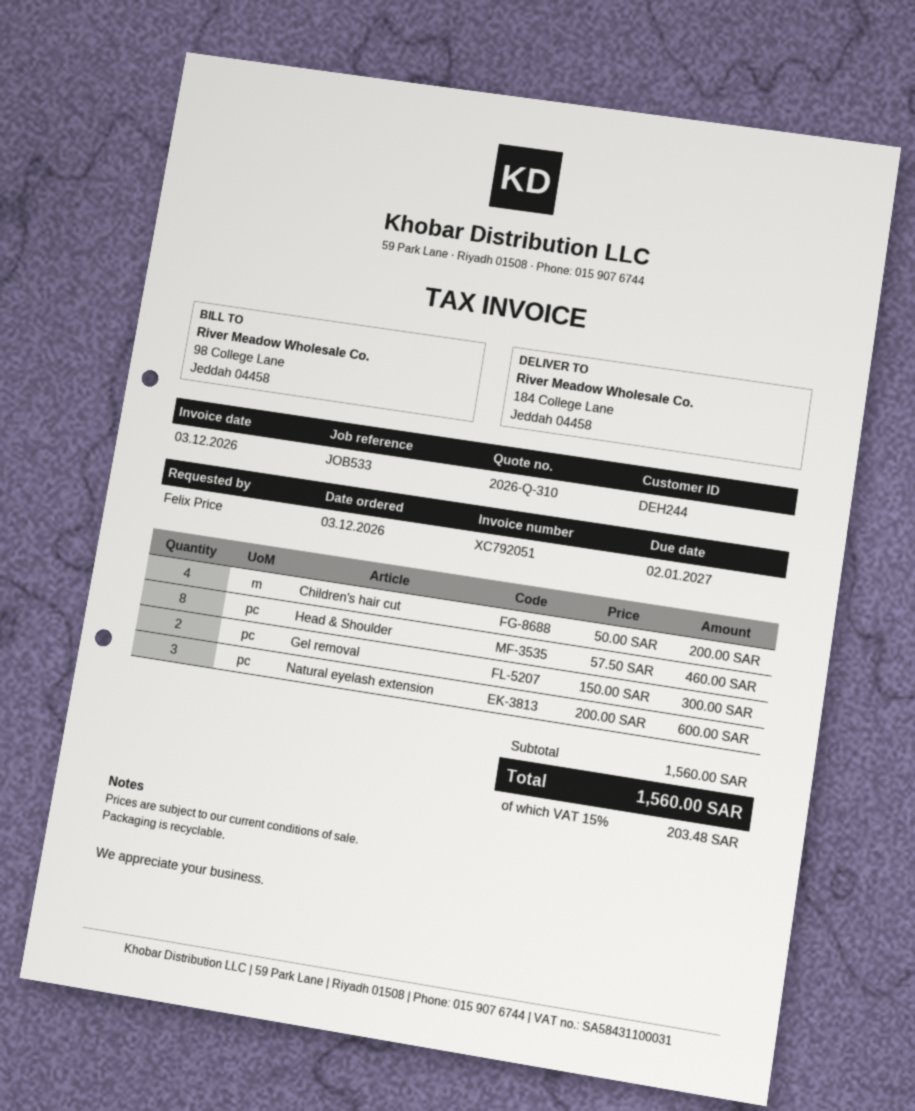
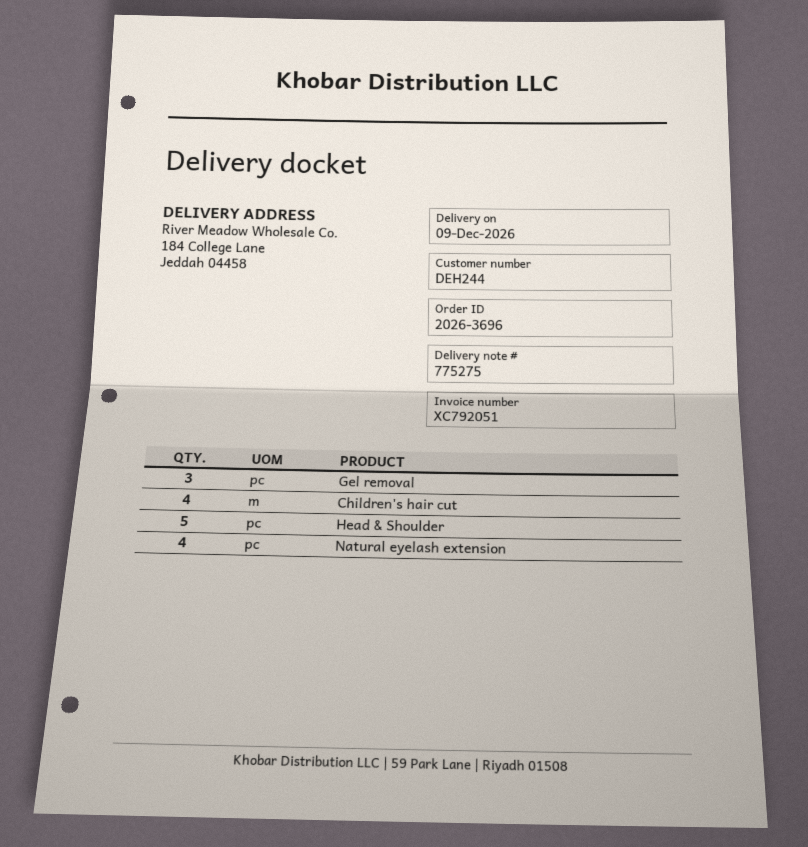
Head & Shoulder: 8 -> 5
Gel removal: 2 -> 3
Natural eyelash extension: 3 -> 4

